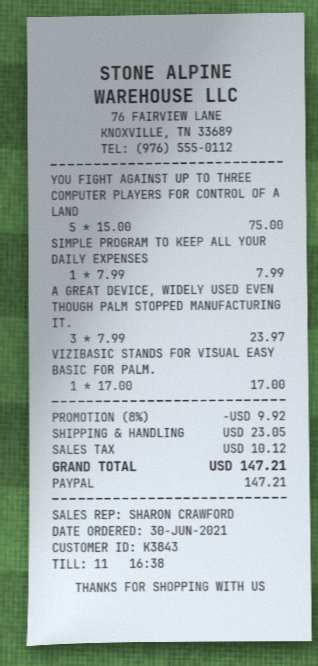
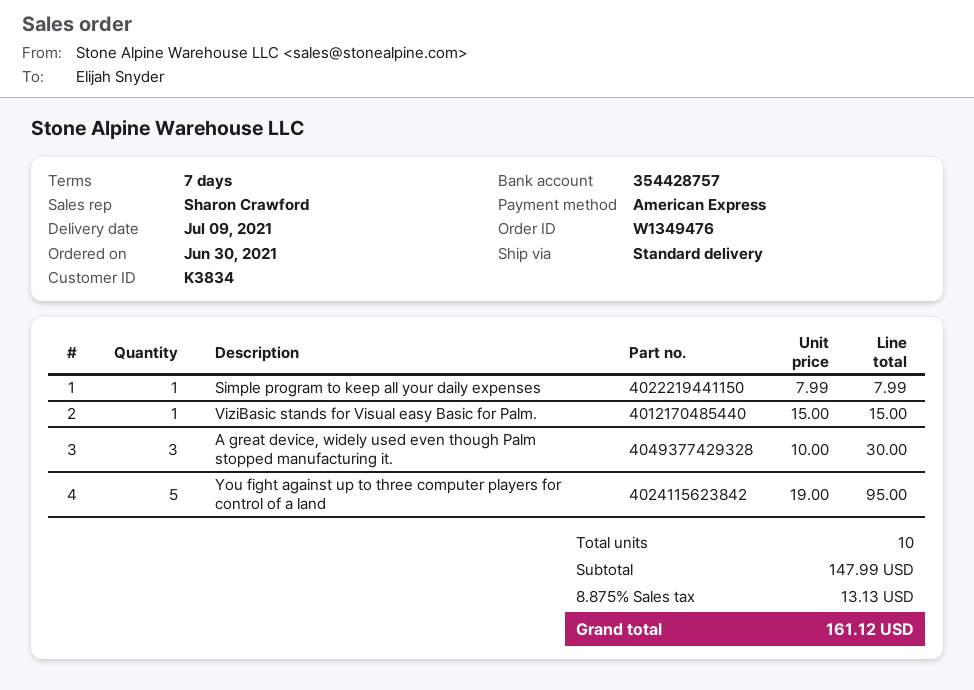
customer number: K3843 -> K3834
payment method: PayPal -> American Express
YOU FIGHT AGAINST UP TO THREE COMPUTER PLAYERS FOR CONTROL OF A LAND: 5 x 15.00 = 75.00 -> 5 x 19.00 = 95.00
A GREAT DEVICE, WIDELY USED EVEN THOUGH PALM STOPPED MANUFACTURING IT.: 3 x 7.99 = 23.97 -> 3 x 10.00 = 30.00
VIZIBASIC STANDS FOR VISUAL EASY BASIC FOR PALM.: 1 x 17.00 = 17.00 -> 1 x 15.00 = 15.00
discount: 8% = 9.92 -> none
shipping: 23.05 -> none
tax: 10.12 -> 13.13
total: 147.21 -> 161.12

